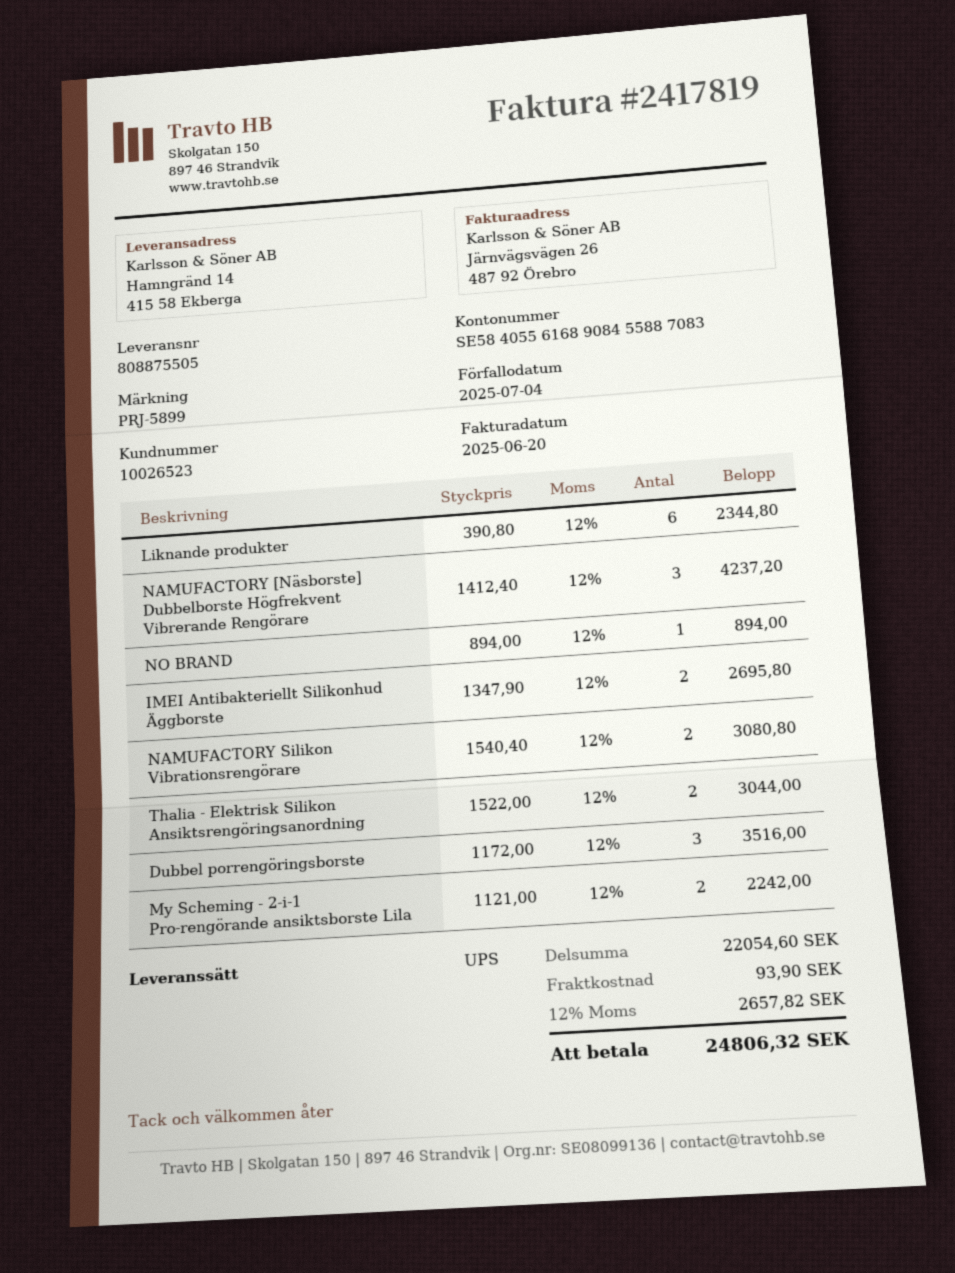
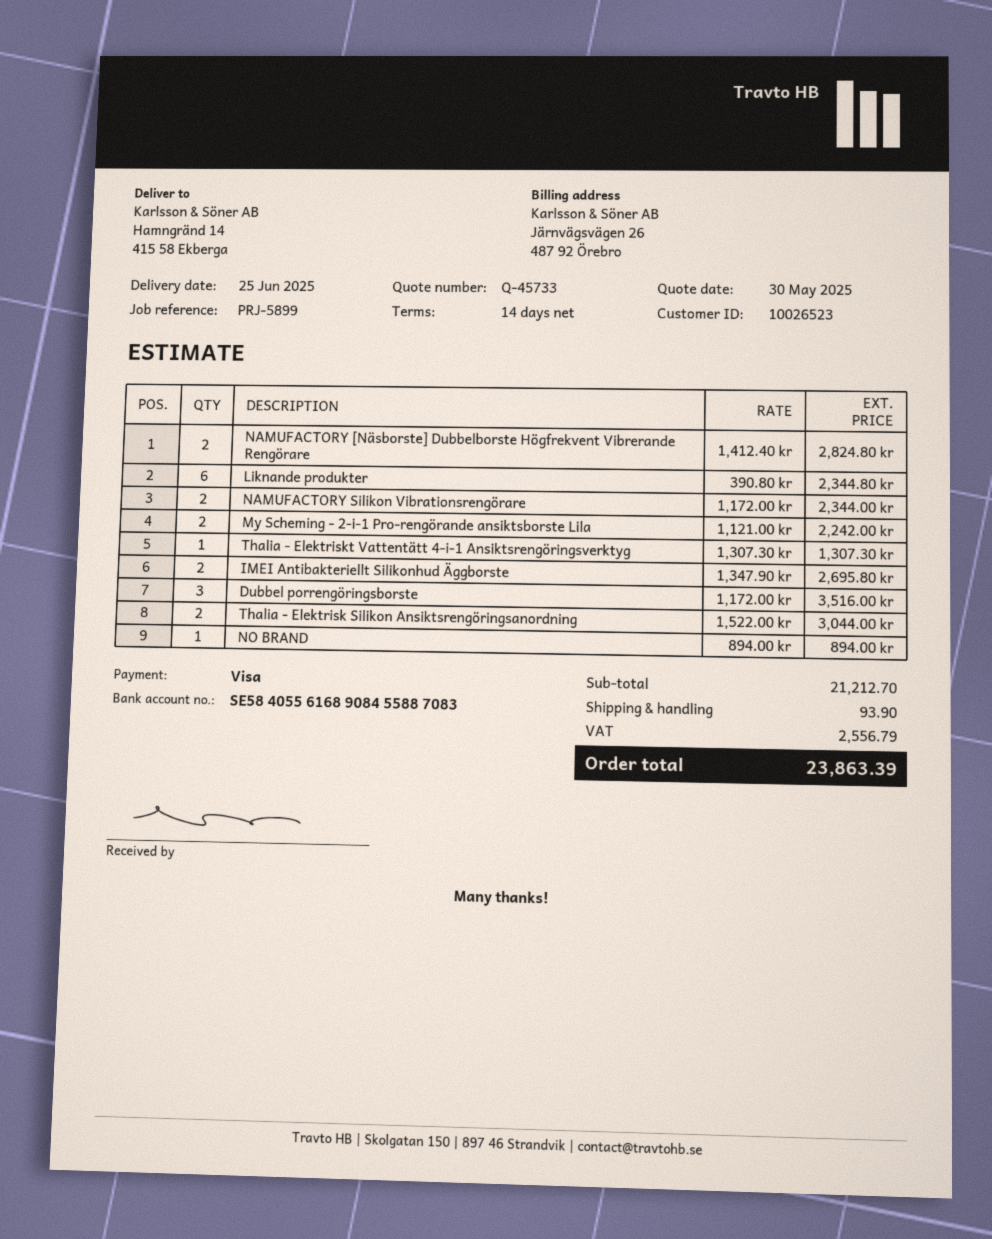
NAMUFACTORY [Näsborste] Dubbelborste Högfrekvent Vibrerande Rengörare: 3 x 1412.40 = 4237.20 -> 2 x 1412.40 = 2824.80
NAMUFACTORY Silikon Vibrationsrengörare: 2 x 1540.40 = 3080.80 -> 2 x 1172.00 = 2344.00
Thalia - Elektriskt Vattentätt 4-i-1 Ansiktsrengöringsverktyg: none -> 1 x 1307.30 = 1307.30
subtotal: 22054.60 -> 21212.70
tax: 2657.82 -> 2556.79
total: 24806.32 -> 23863.39

